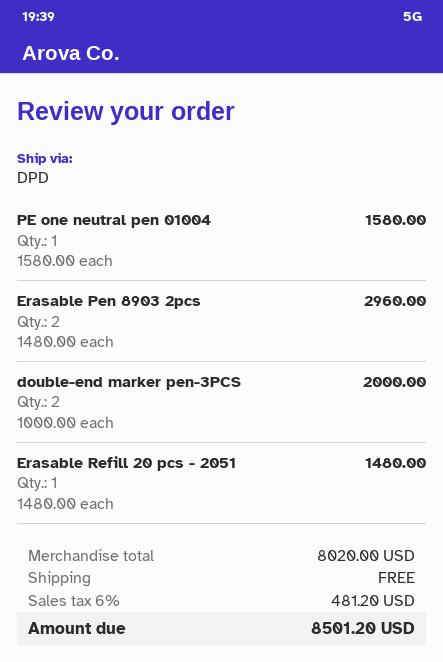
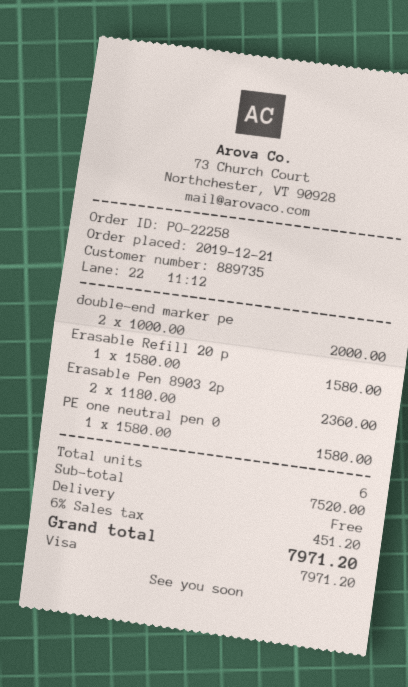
Erasable Pen 8903 2pcs: 2 x 1480.00 = 2960.00 -> 2 x 1180.00 = 2360.00
Erasable Refill 20 pcs - 2051: 1 x 1480.00 = 1480.00 -> 1 x 1580.00 = 1580.00
subtotal: 8020.00 -> 7520.00
tax: 6% = 481.20 -> 6% = 451.20
total: 8501.20 -> 7971.20

